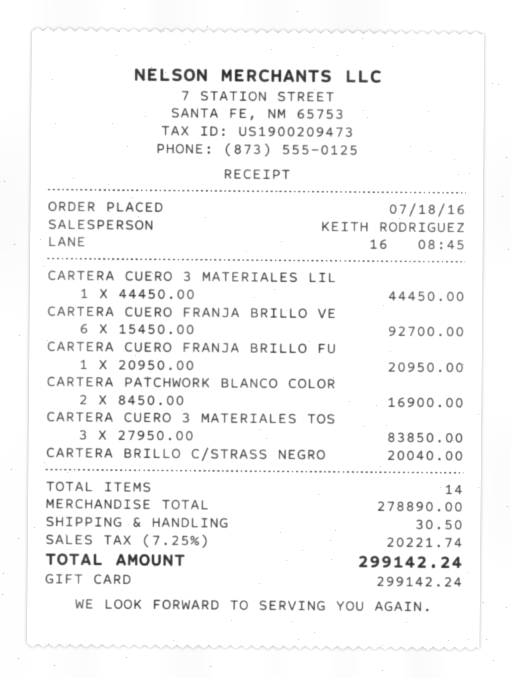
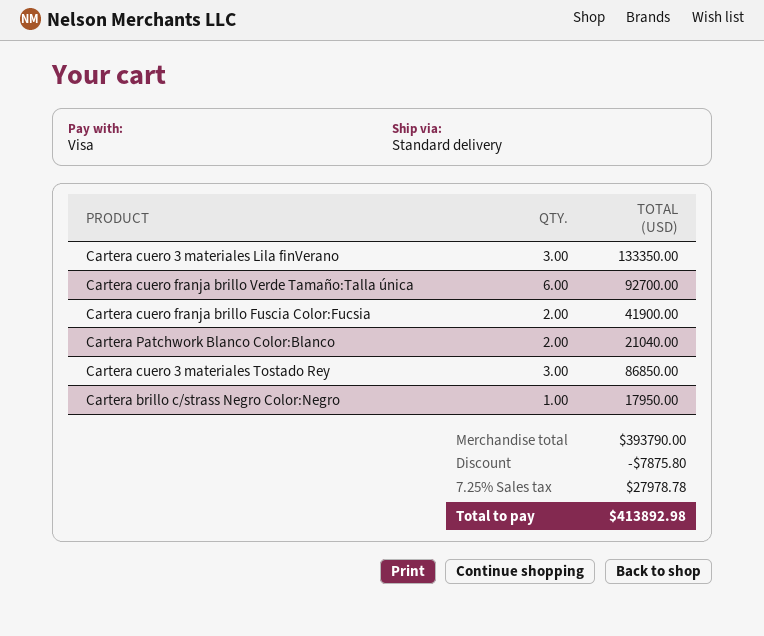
payment method: gift card -> Visa
CARTERA CUERO 3 MATERIALES LIL: 1 for 44450.00 -> 3 for 133350.00
CARTERA CUERO FRANJA BRILLO FU: 1 for 20950.00 -> 2 for 41900.00
CARTERA PATCHWORK BLANCO COLOR: 2 for 16900.00 -> 2 for 21040.00
CARTERA CUERO 3 MATERIALES TOS: 3 for 83850.00 -> 3 for 86850.00
CARTERA BRILLO C/STRASS NEGRO: 1 for 20040.00 -> 1 for 17950.00
subtotal: 278890.00 -> 393790.00
discount: none -> 7875.80
shipping: 30.50 -> none
tax: 7.25% = 20221.74 -> 7.25% = 27978.78
total: 299142.24 -> 413892.98

